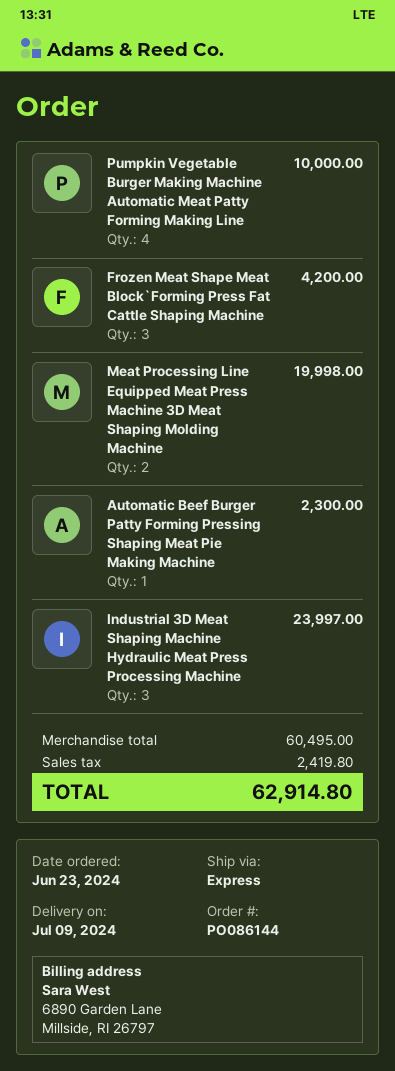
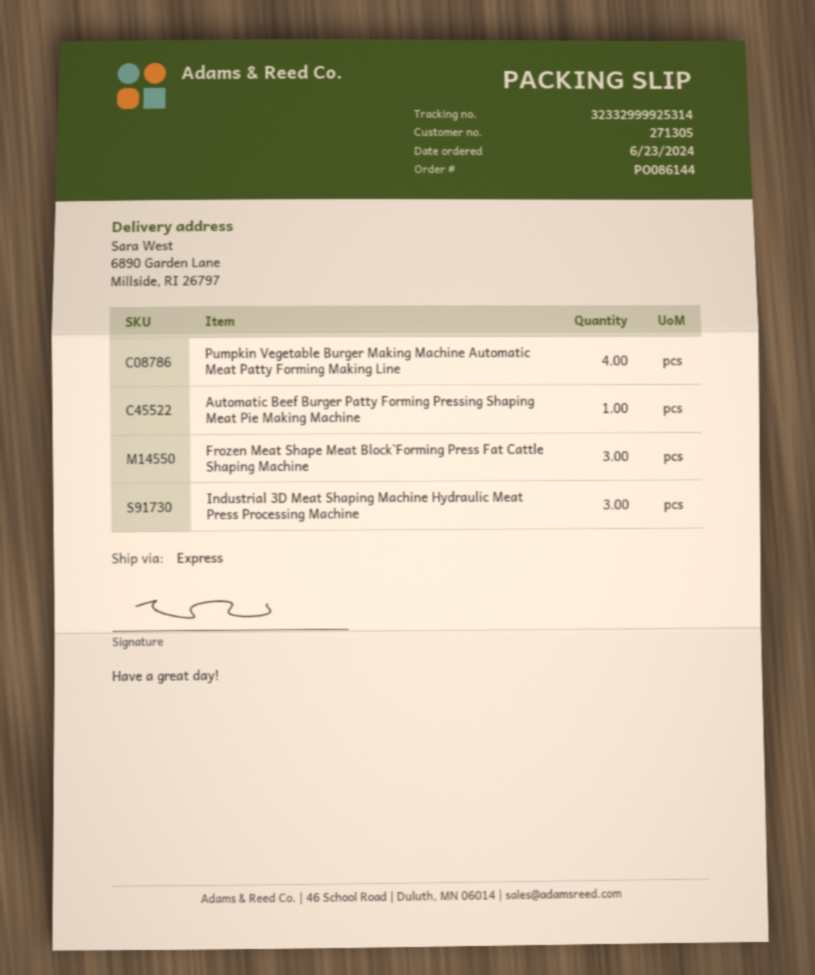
Meat Processing Line Equipped Meat Press Machine 3D Meat Shaping Molding Machine: 2 -> none

